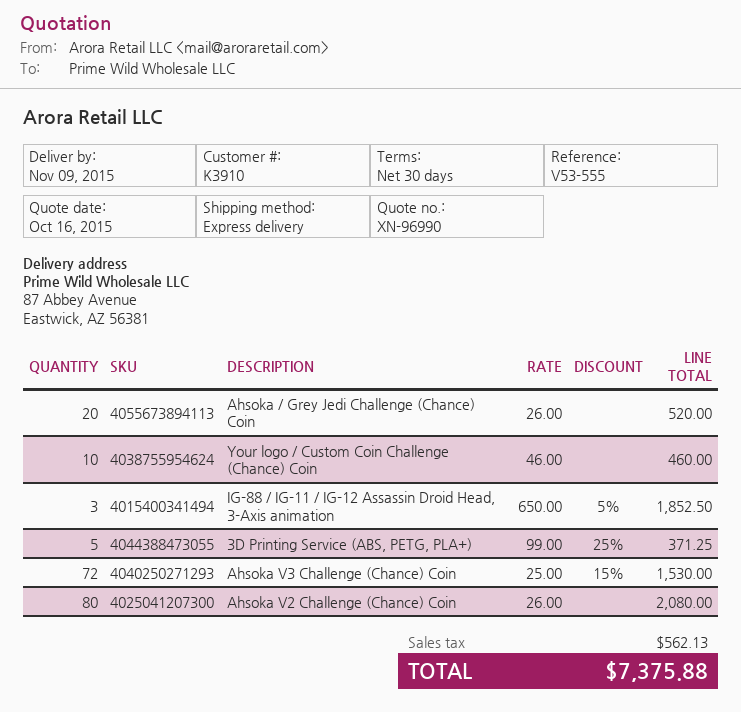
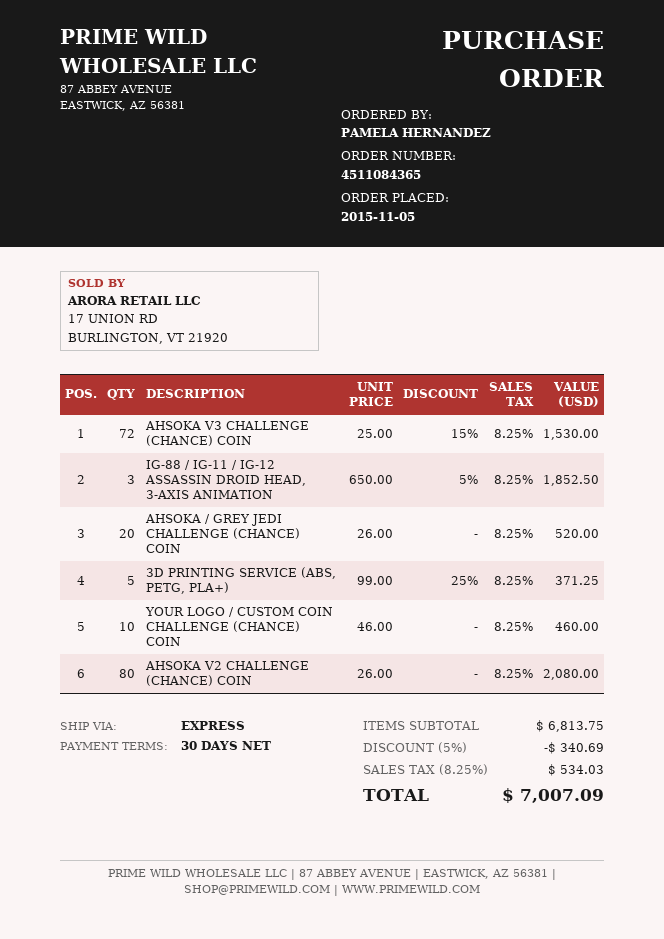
discount: none -> 5% = 340.69
tax: 562.13 -> 534.03
total: 7375.88 -> 7007.09

